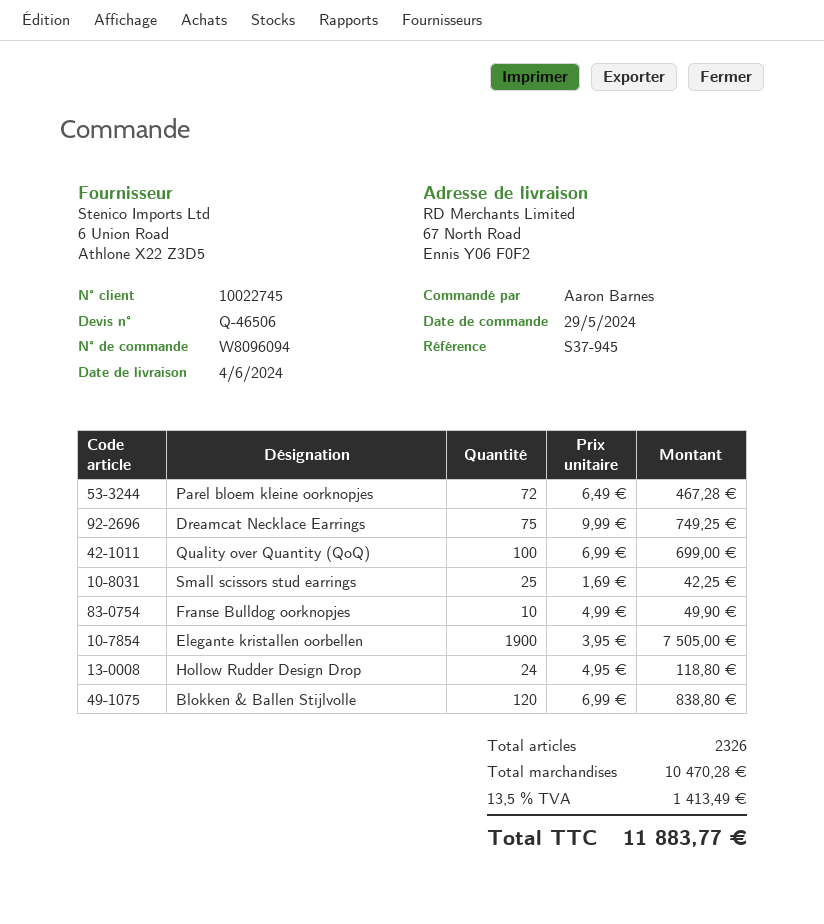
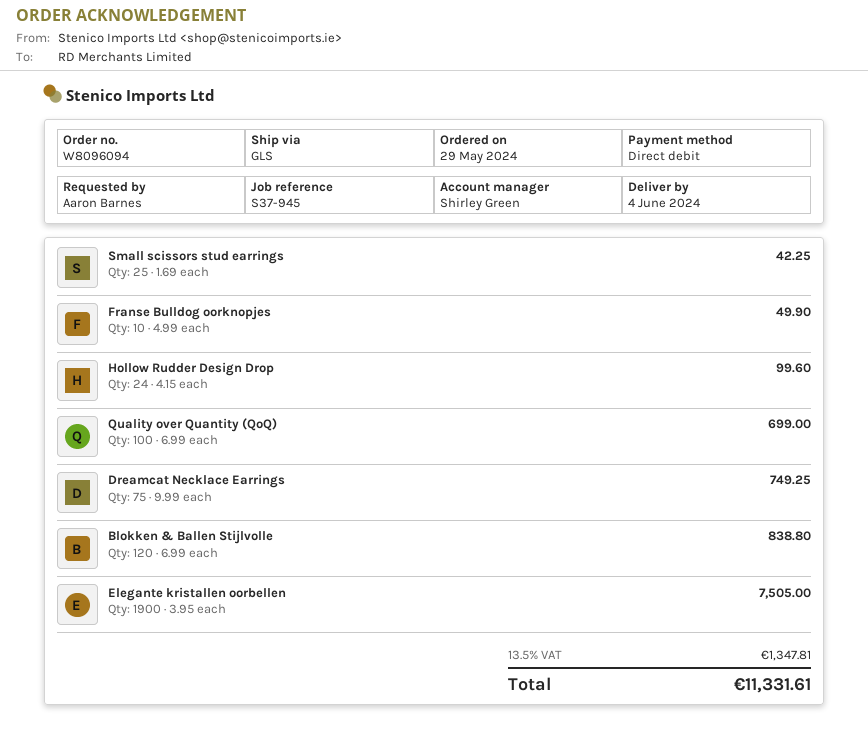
Parel bloem kleine oorknopjes: 72 x 6.49 = 467.28 -> none
Hollow Rudder Design Drop: 24 x 4.95 = 118.80 -> 24 x 4.15 = 99.60
tax: 13.5% = 1413.49 -> 13.5% = 1347.81
total: 11883.77 -> 11331.61

